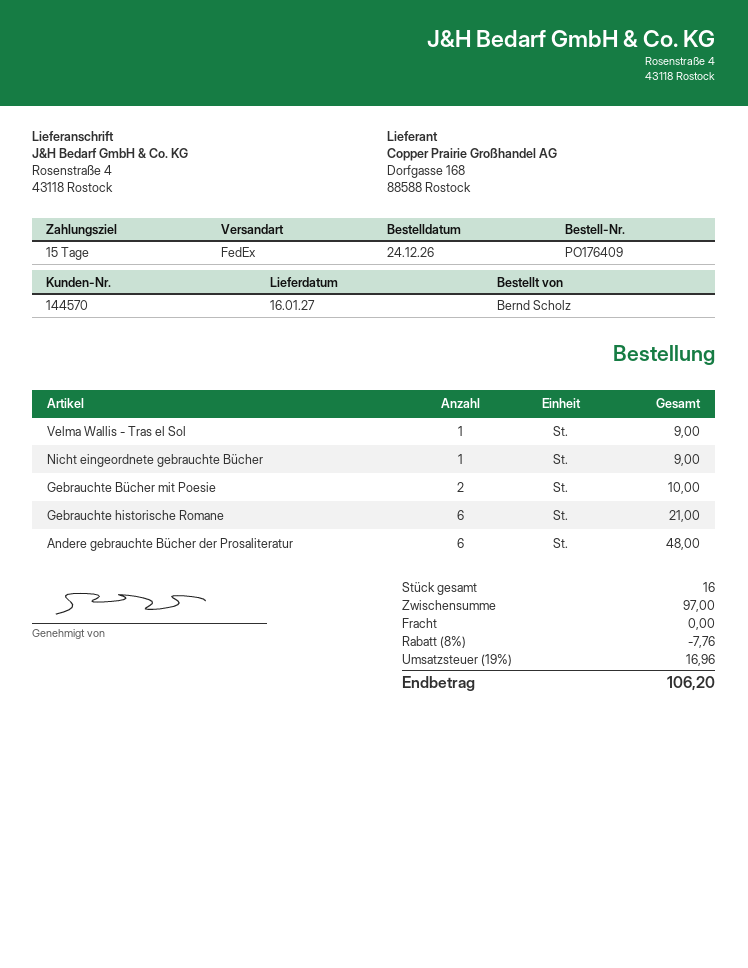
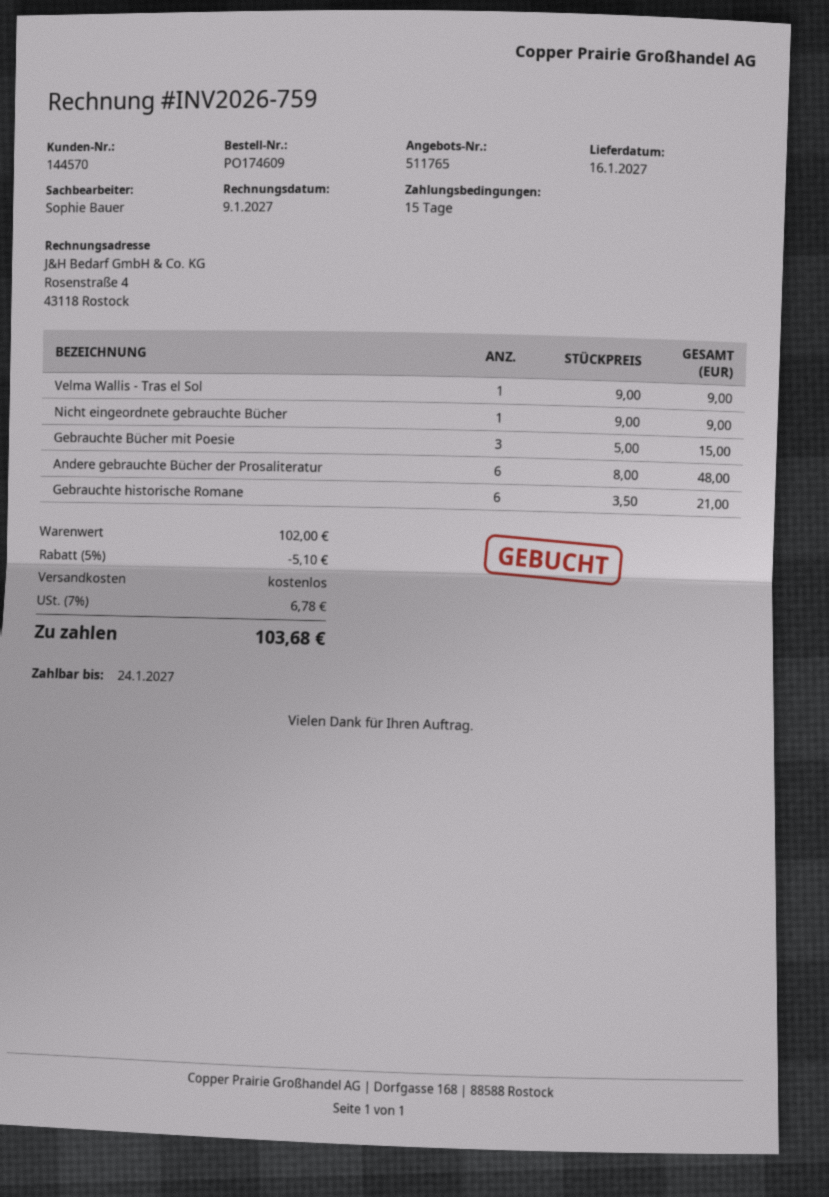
order number: PO176409 -> PO174609
Gebrauchte Bücher mit Poesie: 2 for 10.00 -> 3 for 15.00
subtotal: 97.00 -> 102.00
discount: 8% = 7.76 -> 5% = 5.10
tax: 19% = 16.96 -> 7% = 6.78
total: 106.20 -> 103.68

